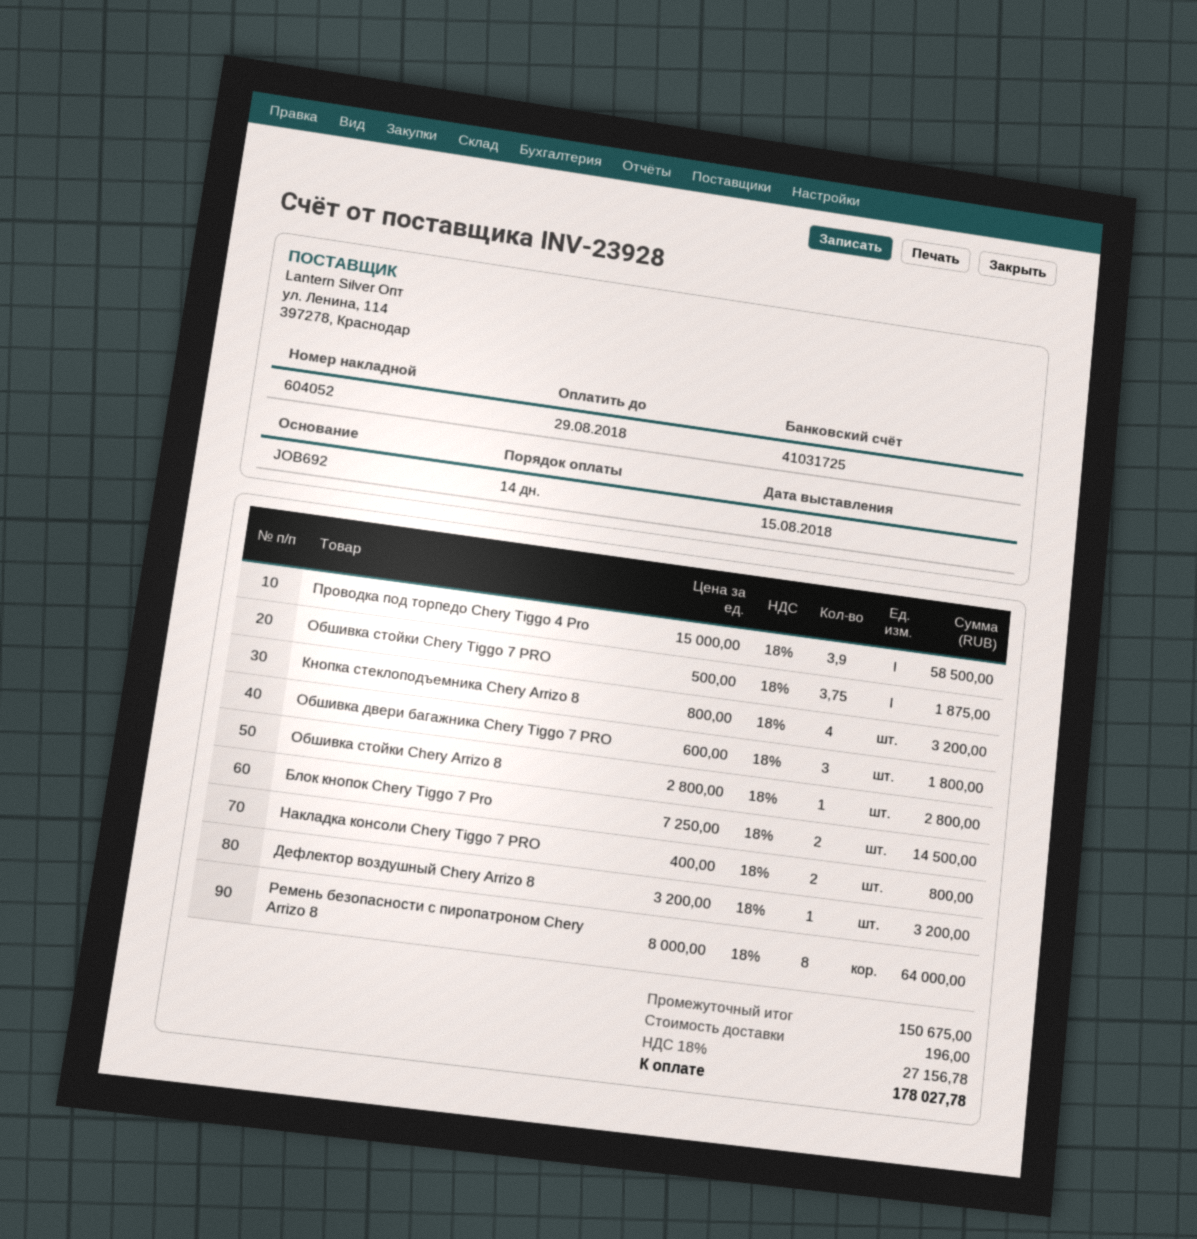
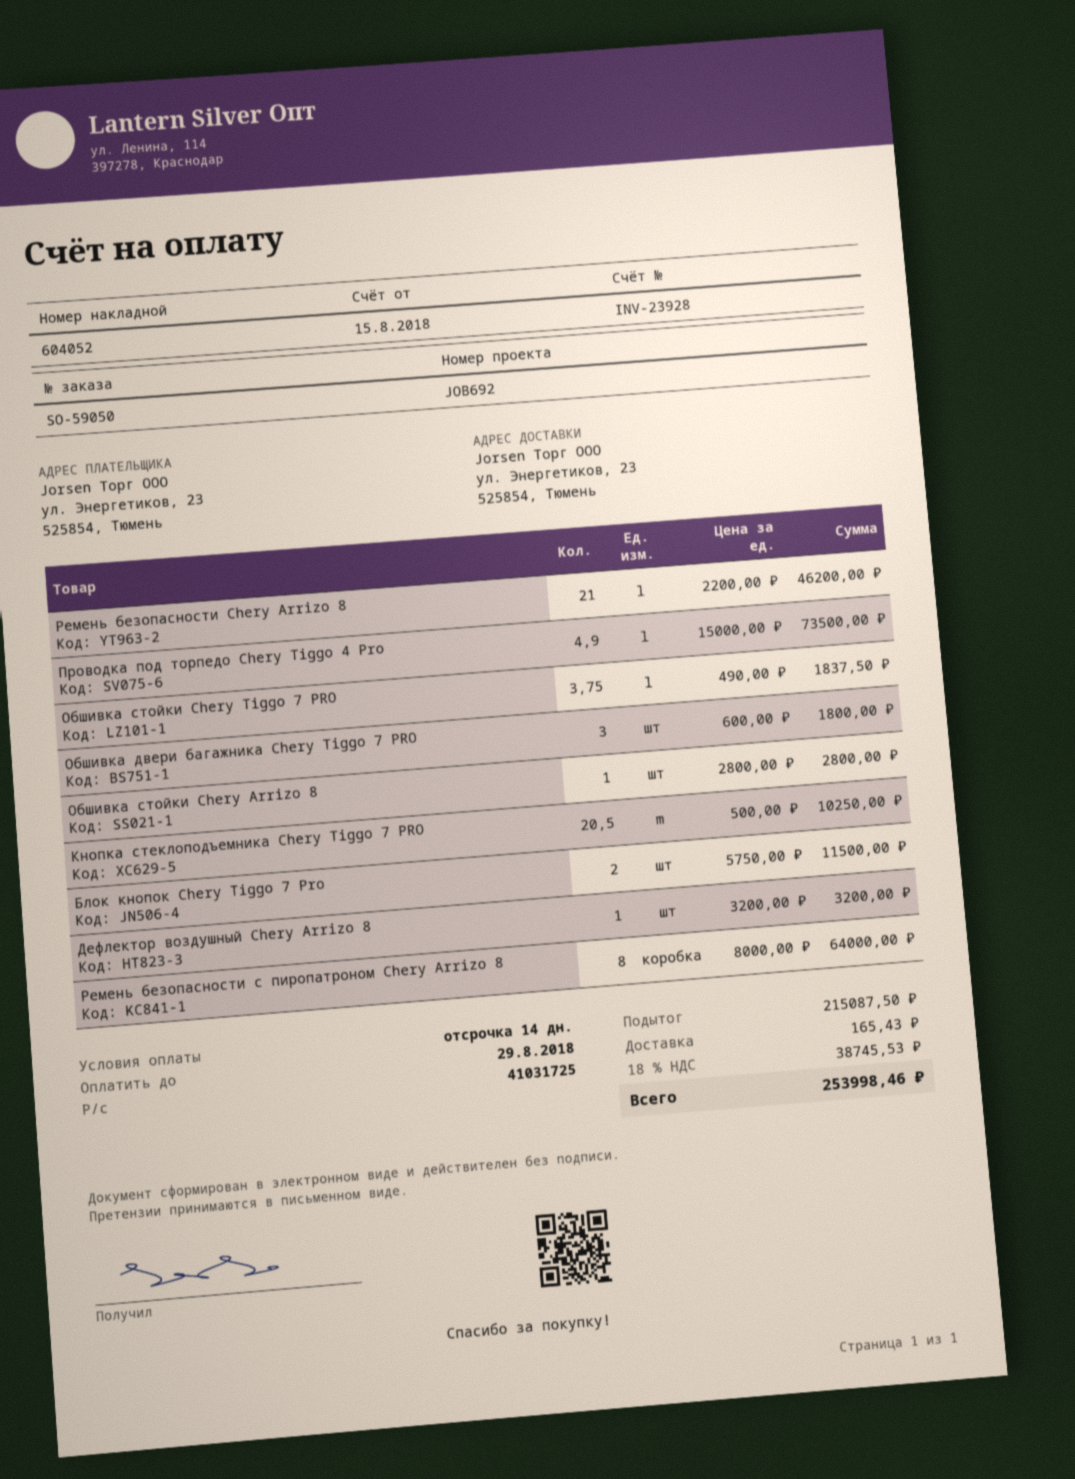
Проводка под торпедо Chery Tiggo 4 Pro: 3.9 x 15000.00 = 58500.00 -> 4.9 x 15000.00 = 73500.00
Обшивка стойки Chery Tiggo 7 PRO: 3.75 x 500.00 = 1875.00 -> 3.75 x 490.00 = 1837.50
Кнопка стеклоподъемника Chery Arrizo 8: 4 x 800.00 = 3200.00 -> none
Блок кнопок Chery Tiggo 7 Pro: 2 x 7250.00 = 14500.00 -> 2 x 5750.00 = 11500.00
Накладка консоли Chery Tiggo 7 PRO: 2 x 400.00 = 800.00 -> none
Ремень безопасности Chery Arrizo 8: none -> 21 x 2200.00 = 46200.00
Кнопка стеклоподъемника Chery Tiggo 7 PRO: none -> 20.5 x 500.00 = 10250.00
subtotal: 150675.00 -> 215087.50
shipping: 196.00 -> 165.43
tax: 18% = 27156.78 -> 18% = 38745.53
total: 178027.78 -> 253998.46

